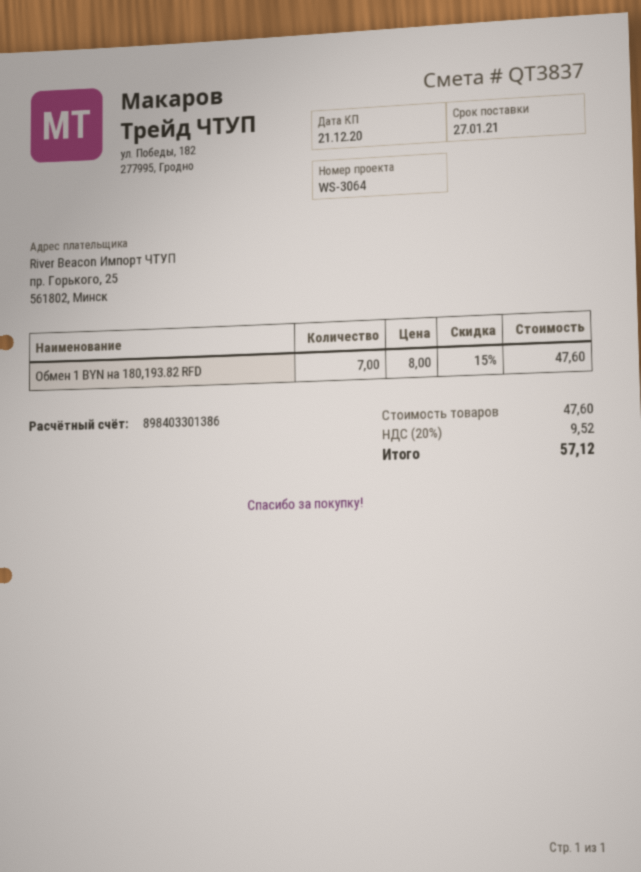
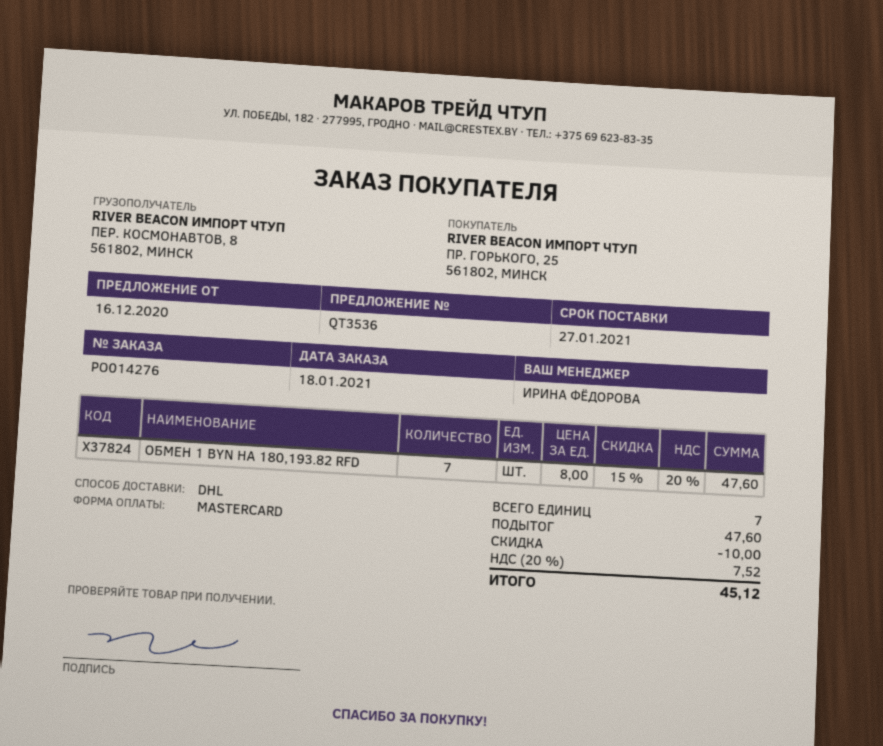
quote number: QT3837 -> QT3536
quote date: 2020-12-21 -> 2020-12-16
discount: none -> 10.00
tax: 20% = 9.52 -> 20% = 7.52
total: 57.12 -> 45.12

